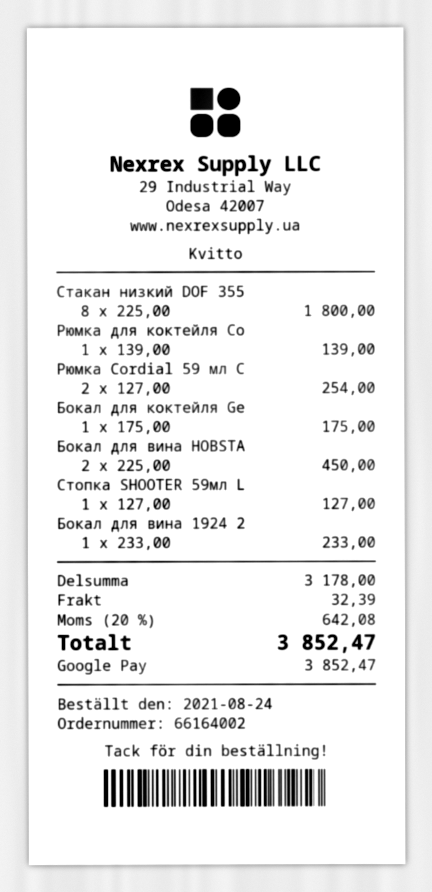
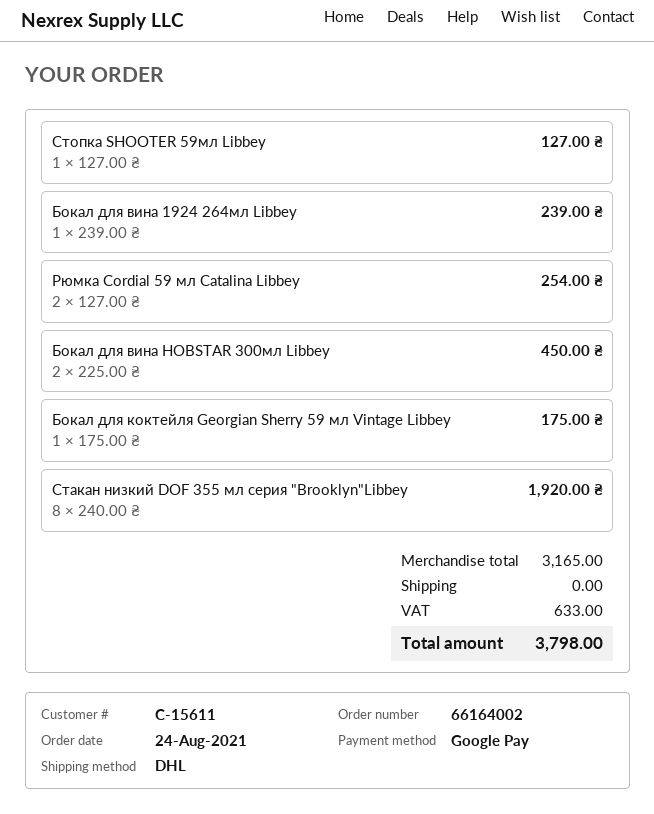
Стакан низкий DOF 355: 8 x 225.00 = 1800.00 -> 8 x 240.00 = 1920.00
Рюмка для коктейля Co: 1 x 139.00 = 139.00 -> none
Бокал для вина 1924 2: 1 x 233.00 = 233.00 -> 1 x 239.00 = 239.00
subtotal: 3178.00 -> 3165.00
shipping: 32.39 -> 0.00
tax: 642.08 -> 633.00
total: 3852.47 -> 3798.00

